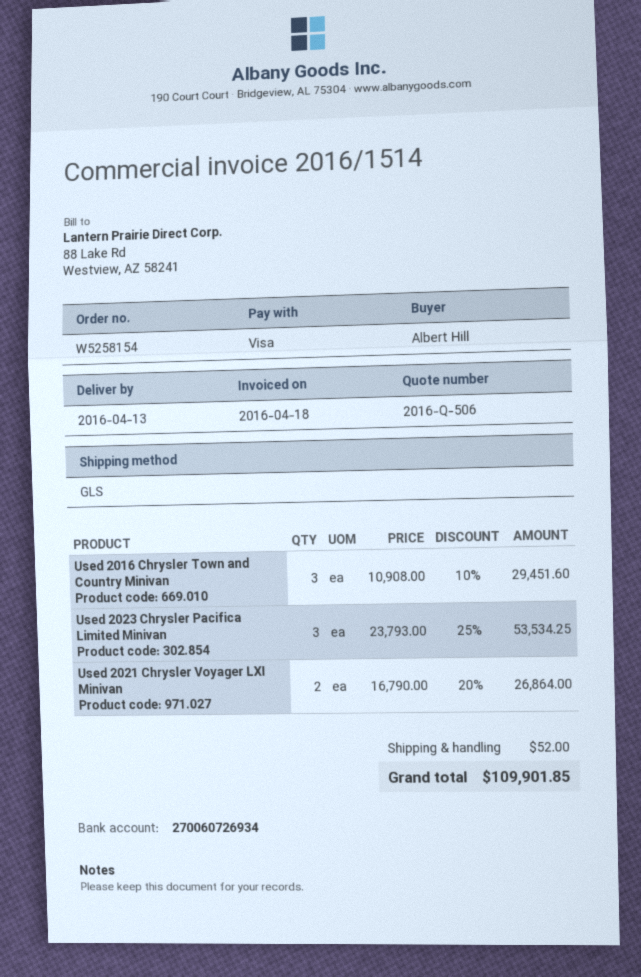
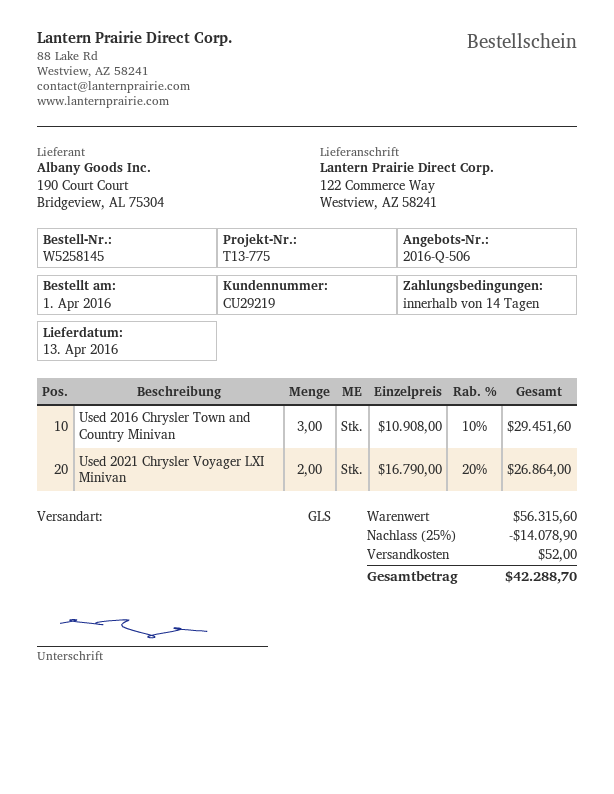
order number: W5258154 -> W5258145
Used 2023 Chrysler Pacifica Limited Minivan: 3 x 23793.00 - 25% = 53534.25 -> none
discount: none -> 25% = 14078.90
total: 109901.85 -> 42288.70

